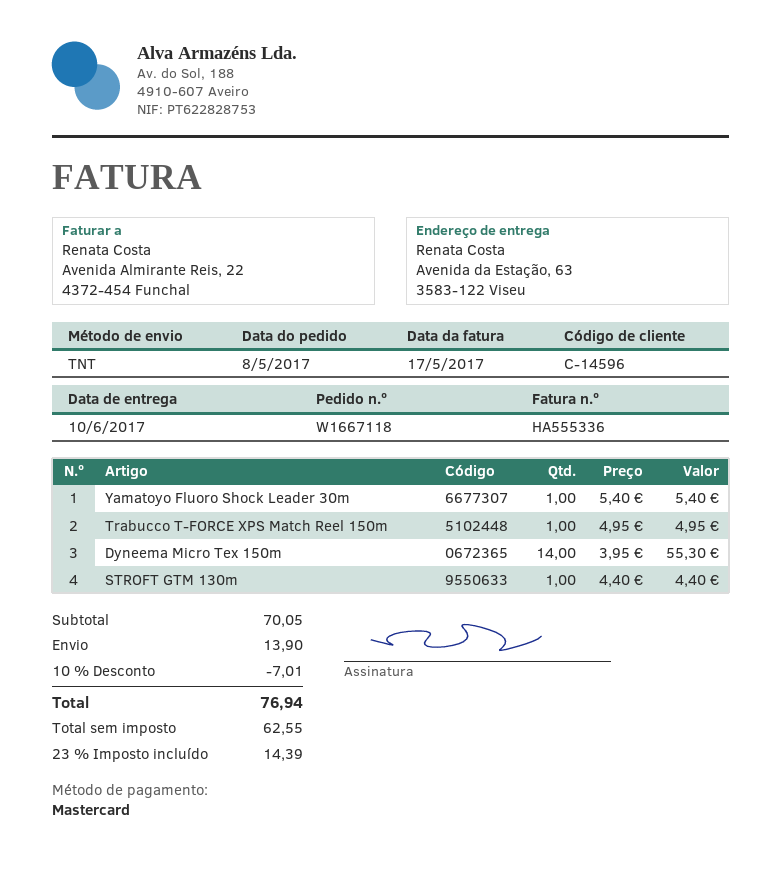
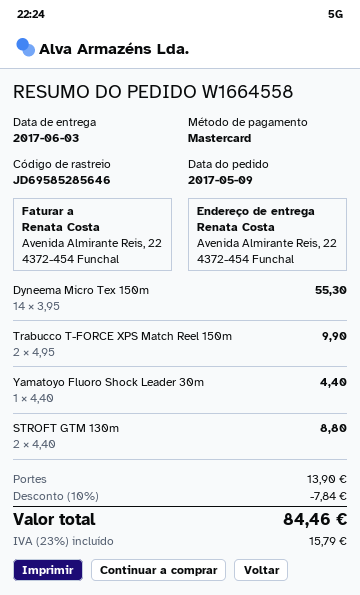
order number: W1667118 -> W1664558
order date: 2017-05-08 -> 2017-05-09
delivery date: 2017-06-10 -> 2017-06-03
ship to: Avenida da Estação, 63, 3583-122 Viseu -> Avenida Almirante Reis, 22, 4372-454 Funchal
Yamatoyo Fluoro Shock Leader 30m: 1 x 5.40 = 5.40 -> 1 x 4.40 = 4.40
Trabucco T-FORCE XPS Match Reel 150m: 1 x 4.95 = 4.95 -> 2 x 4.95 = 9.90
STROFT GTM 130m: 1 x 4.40 = 4.40 -> 2 x 4.40 = 8.80
discount: 10% = 7.01 -> 10% = 7.84
tax: 23% = 14.39 -> 23% = 15.79
total: 76.94 -> 84.46

